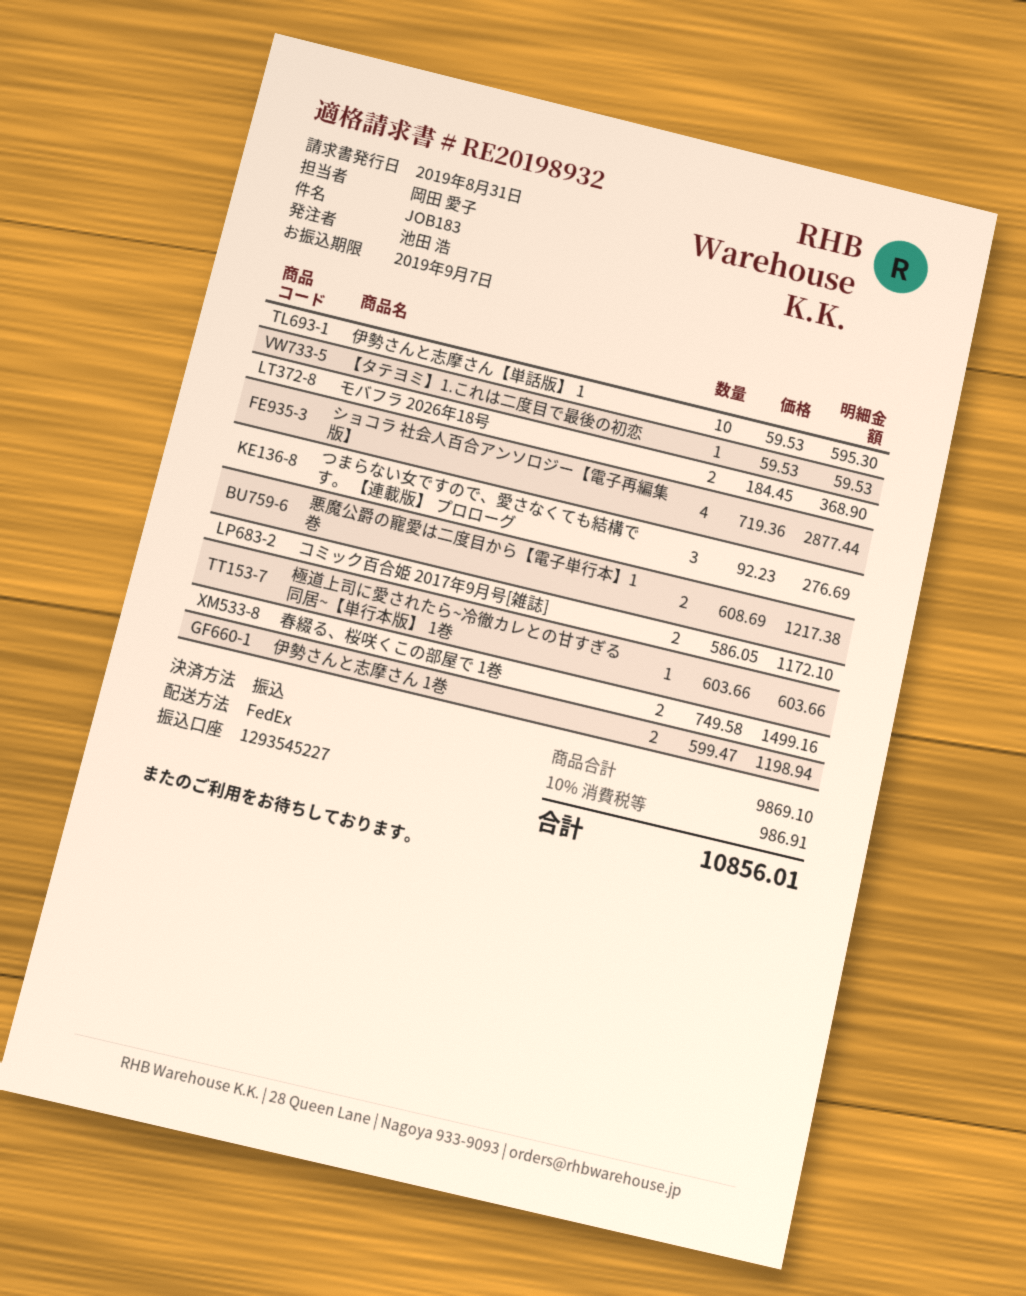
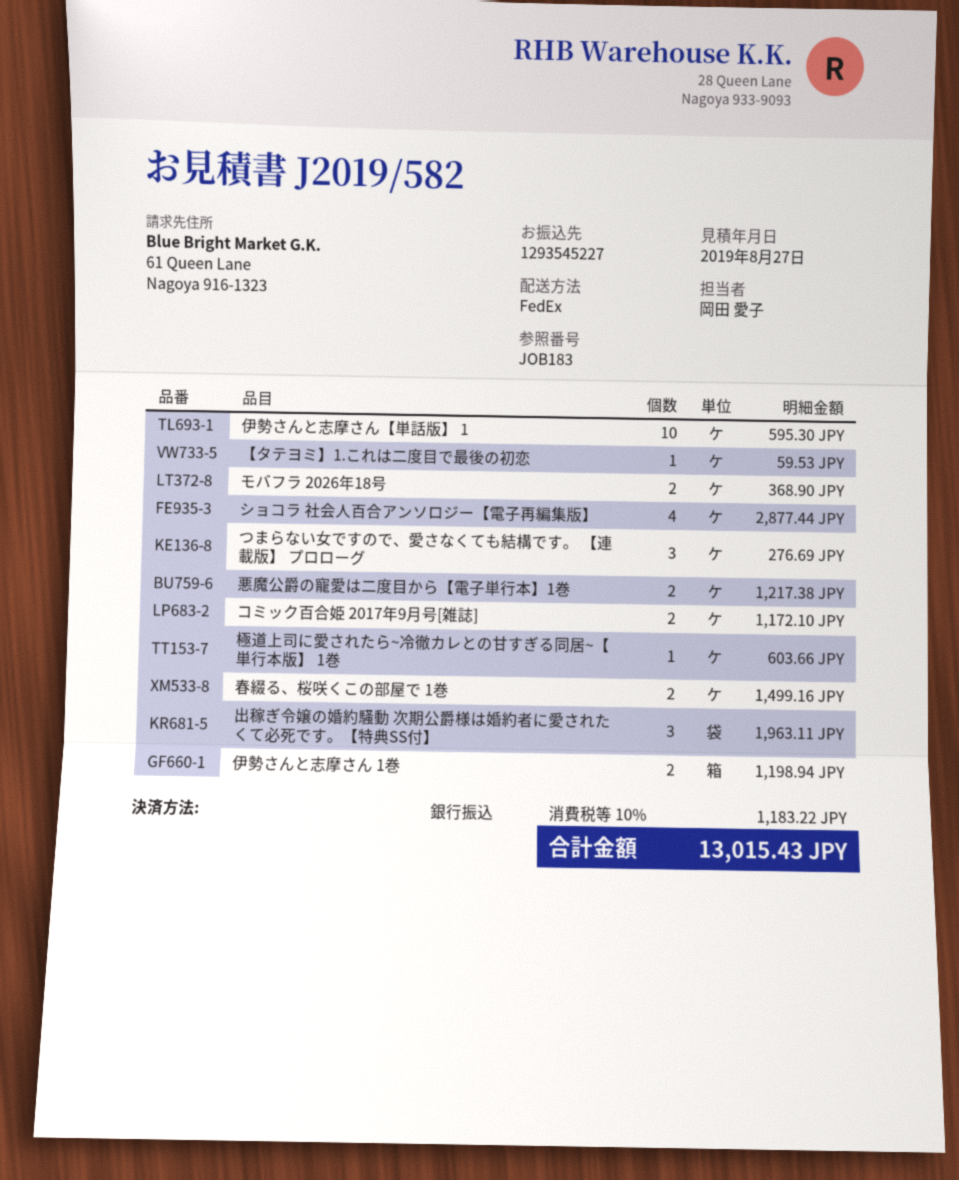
出稼ぎ令嬢の婚約騒動 次期公爵様は婚約者に愛されたくて必死です。【特典SS付】: none -> 3 for 1963.11
tax: 10% = 986.91 -> 10% = 1183.22
total: 10856.01 -> 13015.43

